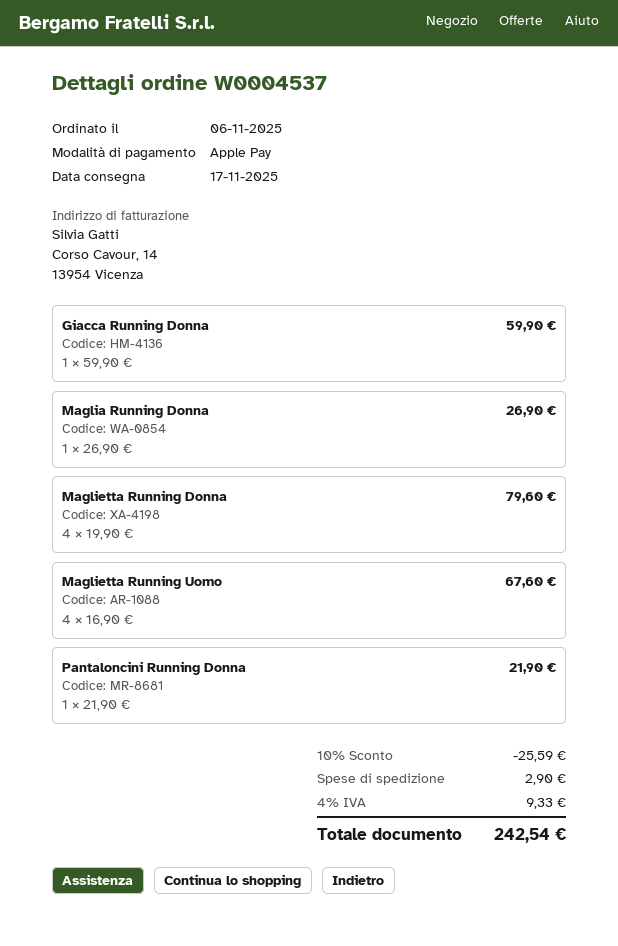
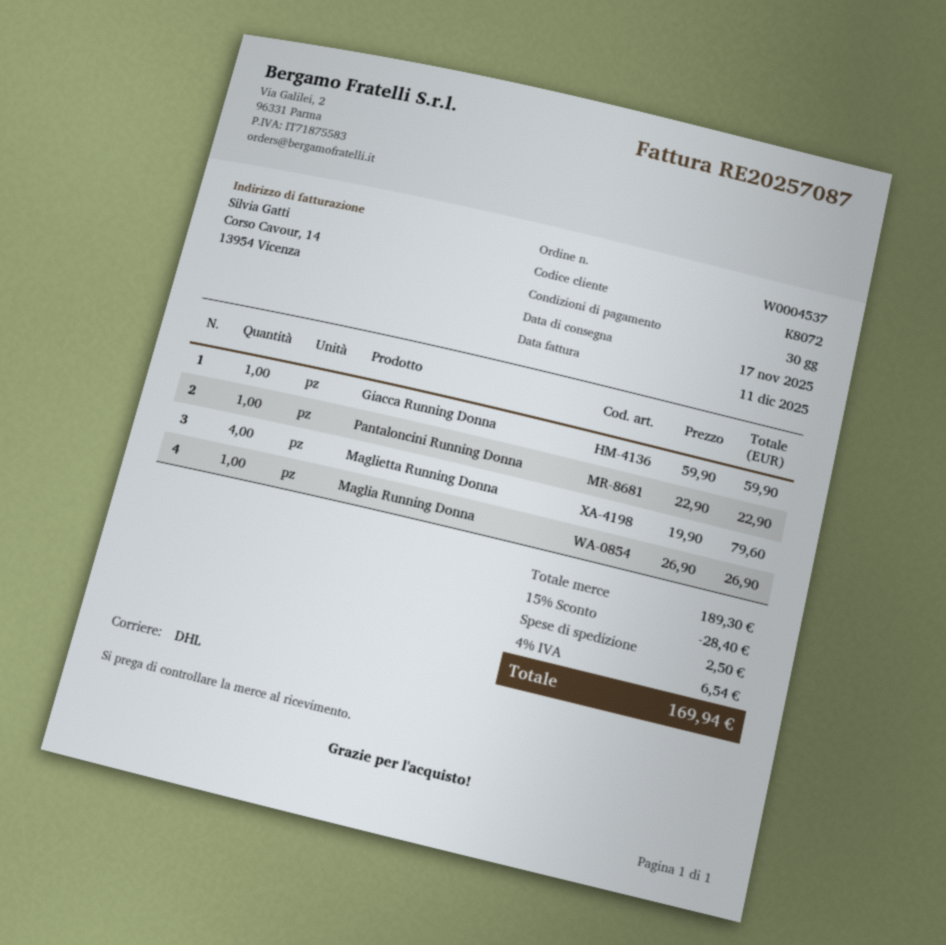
Maglietta Running Uomo: 4 x 16.90 = 67.60 -> none
Pantaloncini Running Donna: 1 x 21.90 = 21.90 -> 1 x 22.90 = 22.90
discount: 10% = 25.59 -> 15% = 28.40
shipping: 2.90 -> 2.50
tax: 4% = 9.33 -> 4% = 6.54
total: 242.54 -> 169.94

